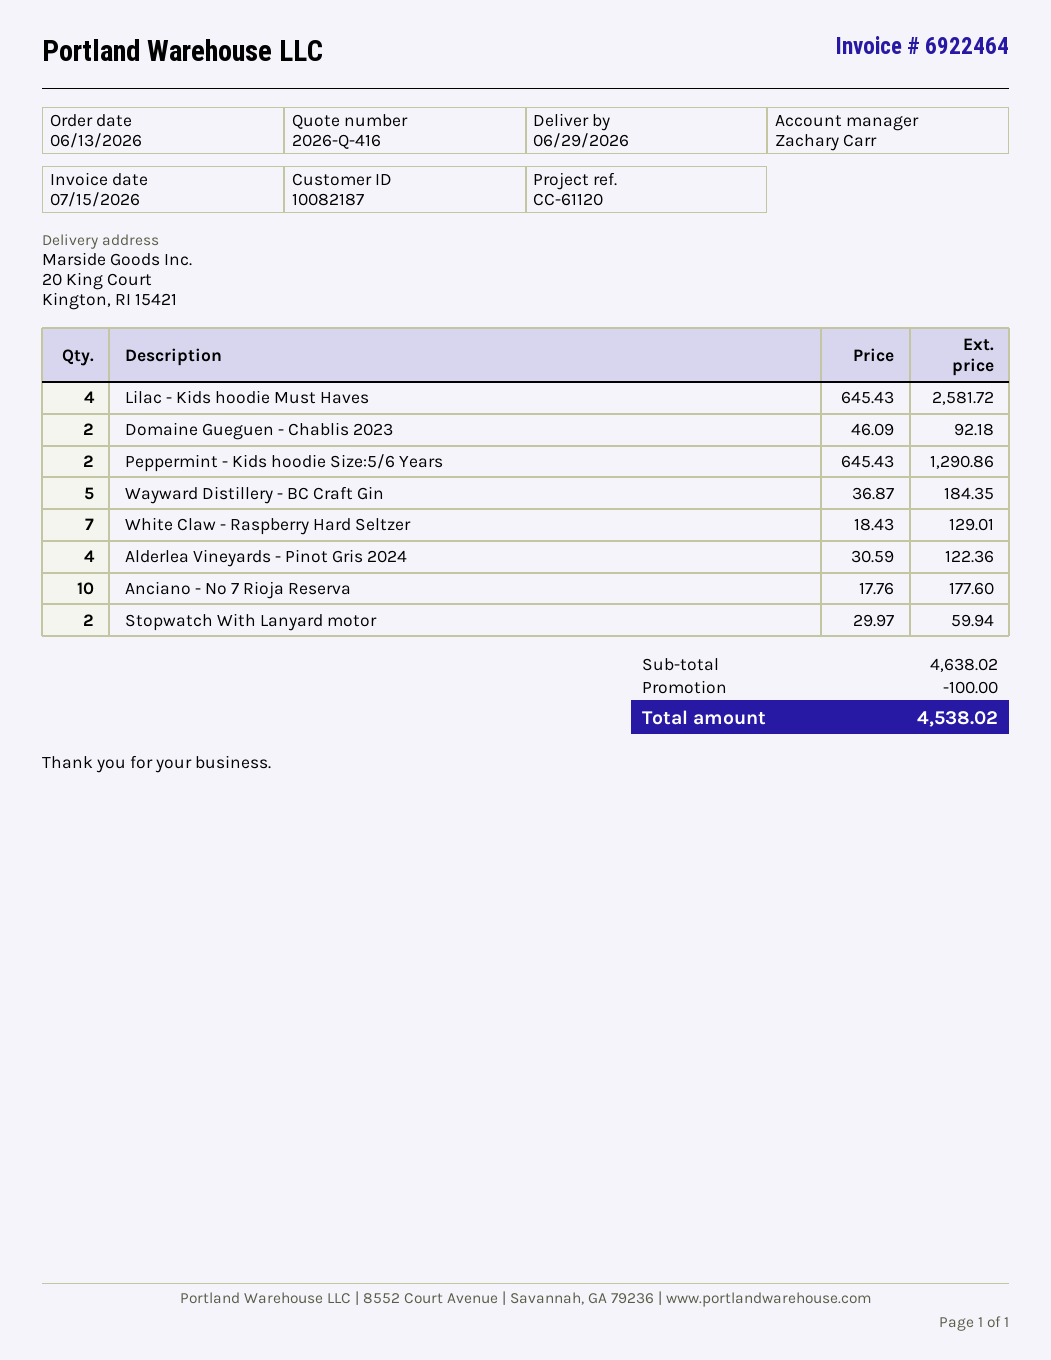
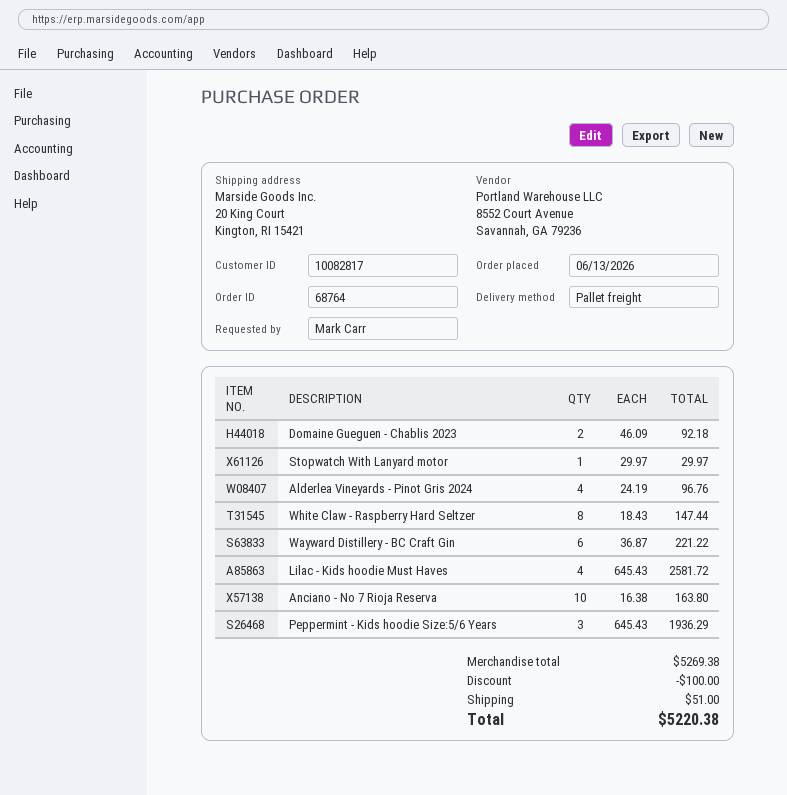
customer number: 10082187 -> 10082817
Peppermint - Kids hoodie Size:5/6 Years: 2 x 645.43 = 1290.86 -> 3 x 645.43 = 1936.29
Wayward Distillery - BC Craft Gin: 5 x 36.87 = 184.35 -> 6 x 36.87 = 221.22
White Claw - Raspberry Hard Seltzer: 7 x 18.43 = 129.01 -> 8 x 18.43 = 147.44
Alderlea Vineyards - Pinot Gris 2024: 4 x 30.59 = 122.36 -> 4 x 24.19 = 96.76
Anciano - No 7 Rioja Reserva: 10 x 17.76 = 177.60 -> 10 x 16.38 = 163.80
Stopwatch With Lanyard motor: 2 x 29.97 = 59.94 -> 1 x 29.97 = 29.97
subtotal: 4638.02 -> 5269.38
shipping: none -> 51.00
total: 4538.02 -> 5220.38

